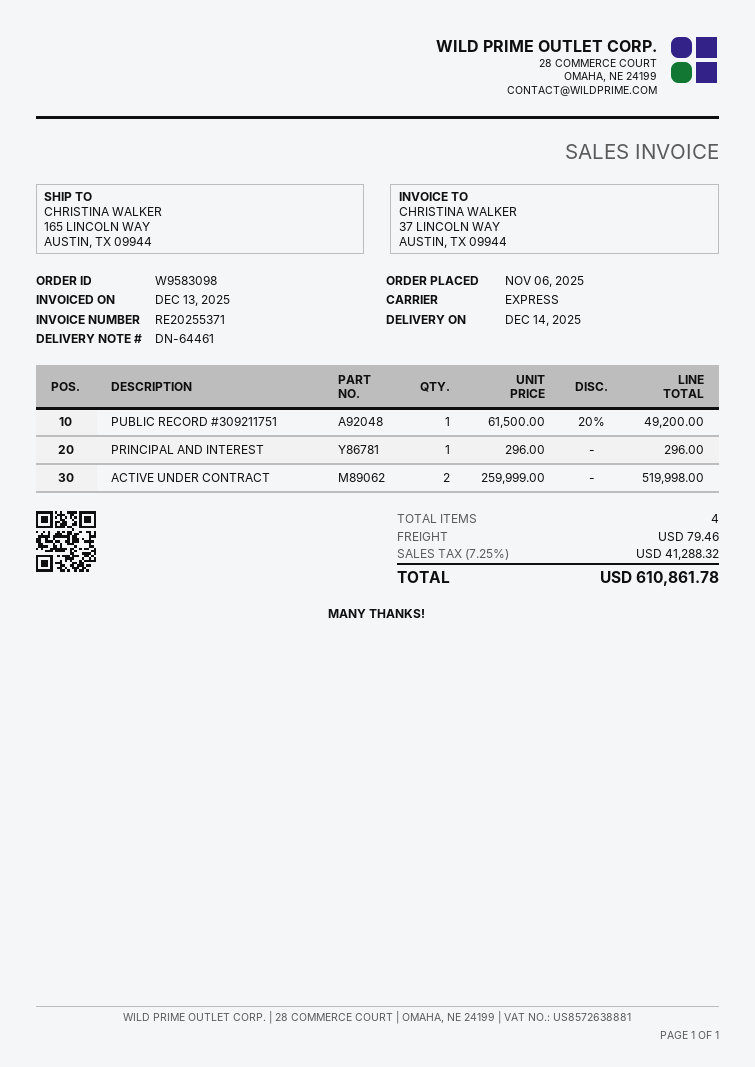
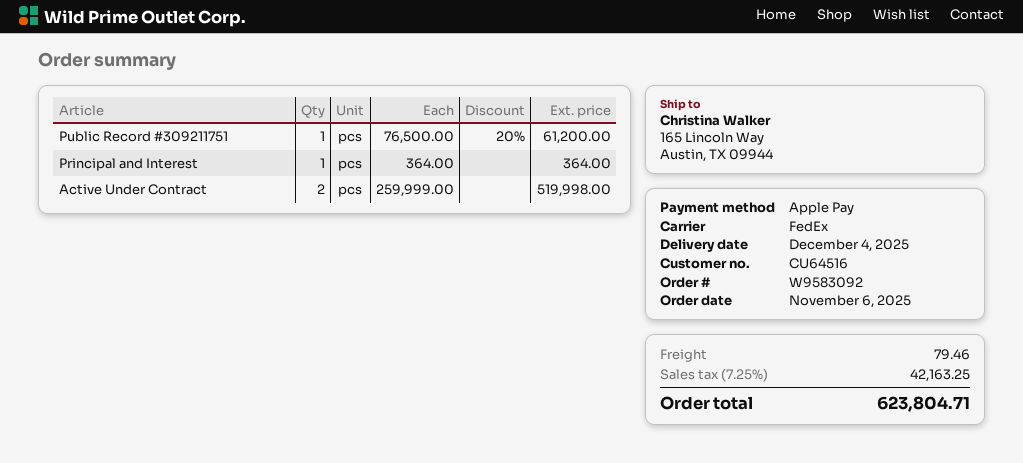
order number: W9583098 -> W9583092
delivery date: 2025-12-14 -> 2025-12-04
shipping method: express -> FedEx
PUBLIC RECORD #309211751: 1 x 61500.00 - 20% = 49200.00 -> 1 x 76500.00 - 20% = 61200.00
PRINCIPAL AND INTEREST: 1 x 296.00 = 296.00 -> 1 x 364.00 = 364.00
tax: 7.25% = 41288.32 -> 7.25% = 42163.25
total: 610861.78 -> 623804.71

